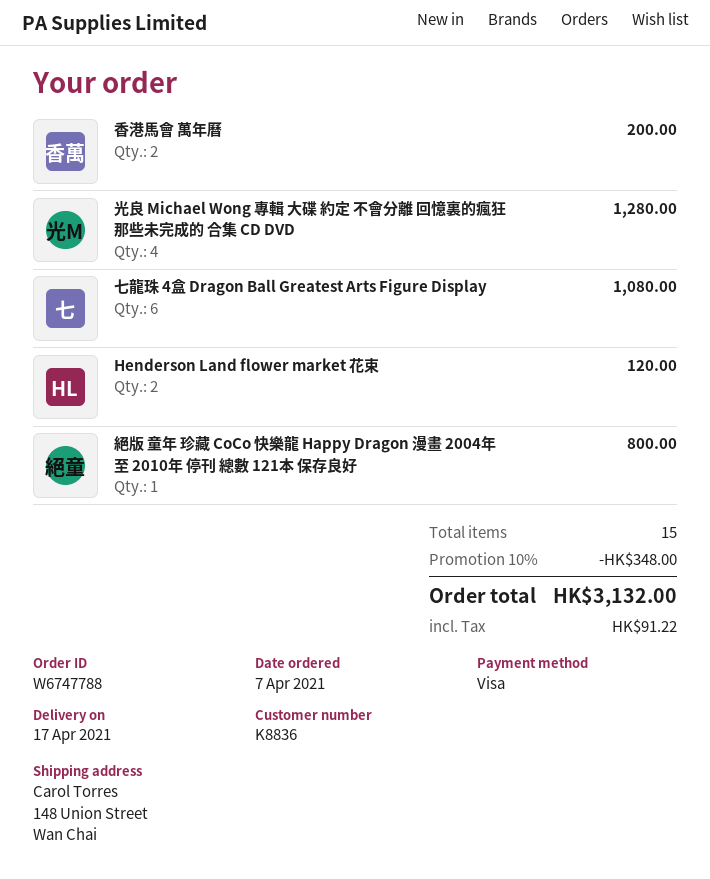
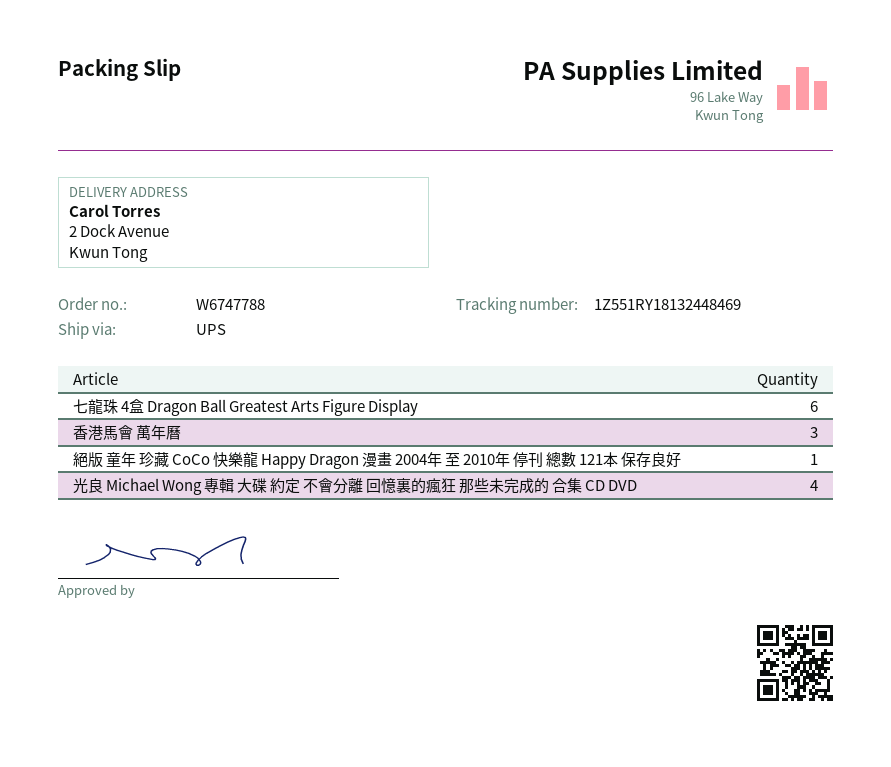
ship to: 148 Union Street, Wan Chai -> 2 Dock Avenue, Kwun Tong
香港馬會 萬年曆: 2 -> 3
Henderson Land flower market 花束: 2 -> none

